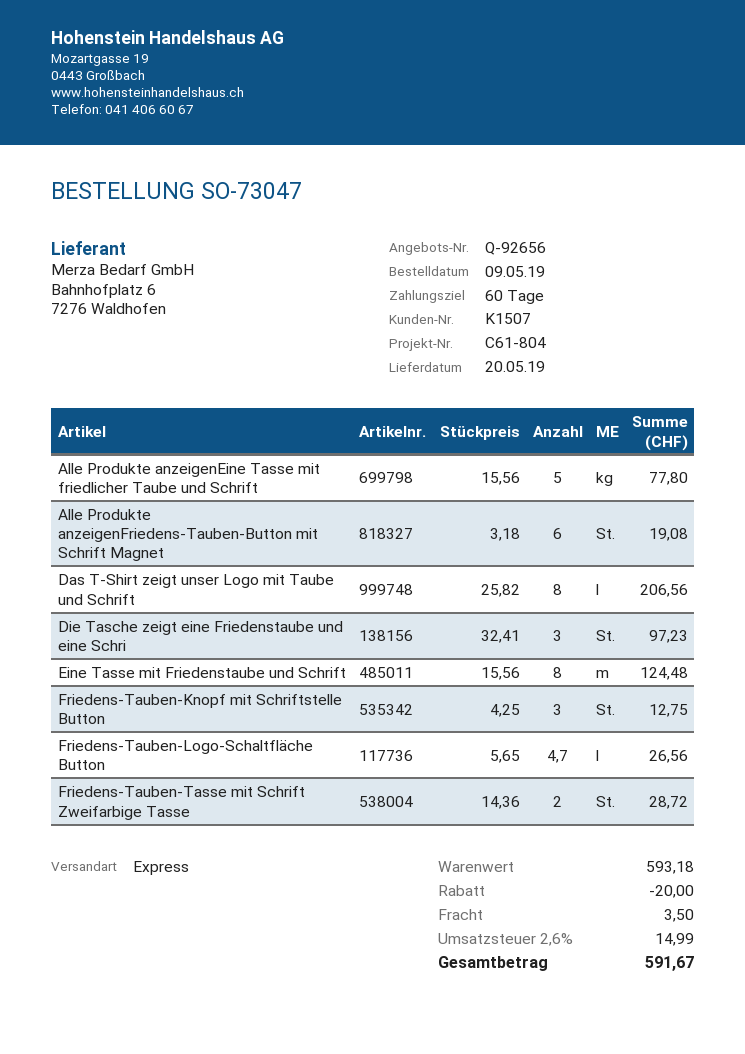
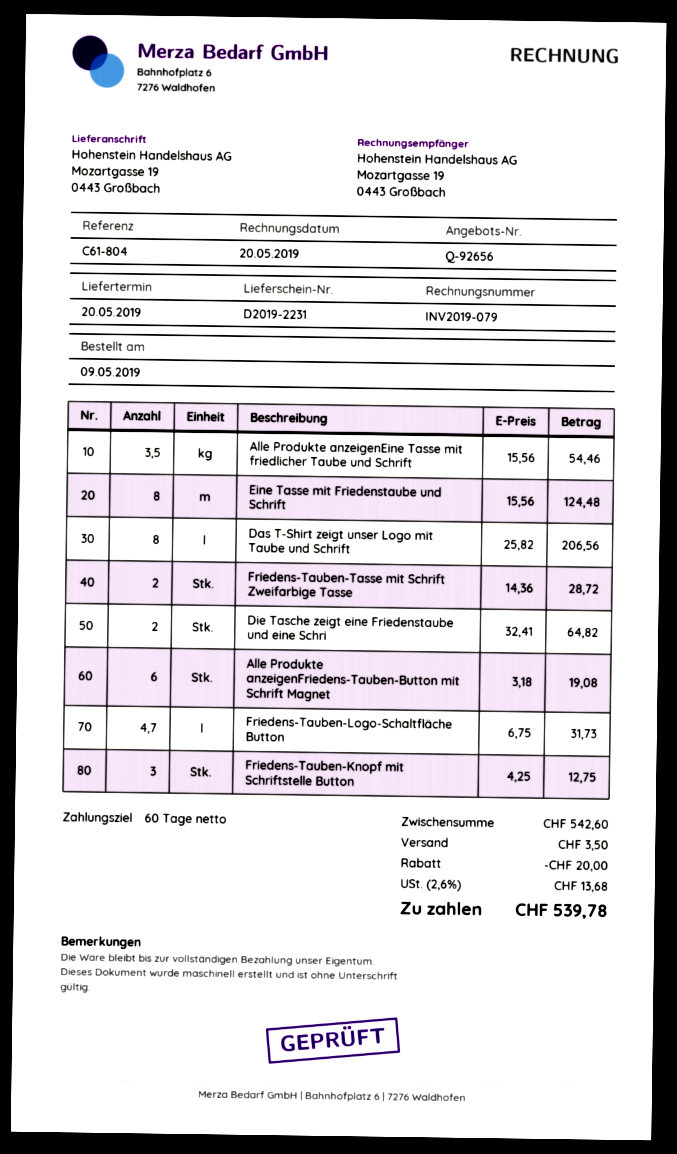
Alle Produkte anzeigenEine Tasse mit friedlicher Taube und Schrift: 5 x 15.56 = 77.80 -> 3.5 x 15.56 = 54.46
Die Tasche zeigt eine Friedenstaube und eine Schri: 3 x 32.41 = 97.23 -> 2 x 32.41 = 64.82
Friedens-Tauben-Logo-Schaltfläche Button: 4.7 x 5.65 = 26.56 -> 4.7 x 6.75 = 31.73
subtotal: 593.18 -> 542.60
tax: 2.6% = 14.99 -> 2.6% = 13.68
total: 591.67 -> 539.78

